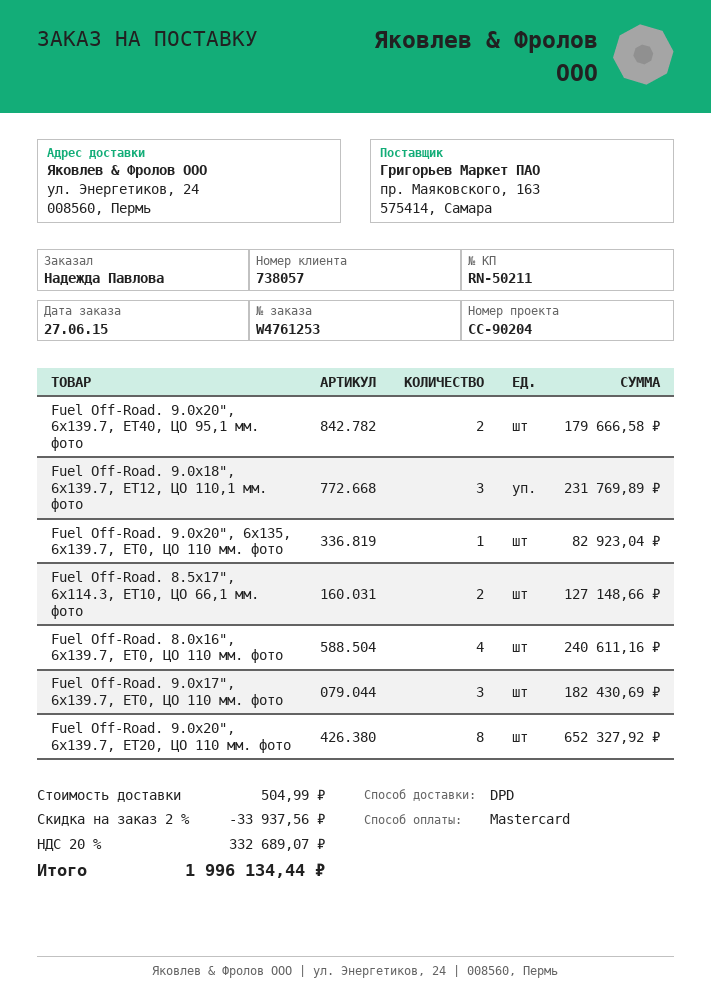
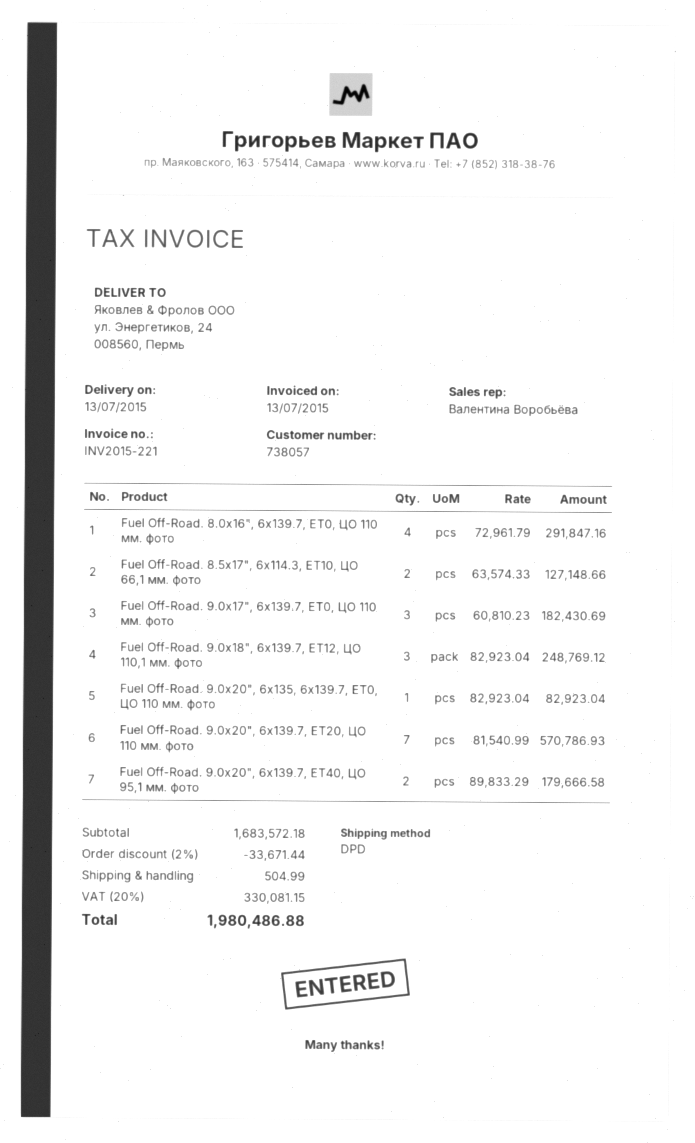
Fuel Off-Road. 9.0x18", 6x139.7, ET12, ЦО 110,1 мм. фото: 3 for 231769.89 -> 3 for 248769.12
Fuel Off-Road. 8.0x16", 6x139.7, ET0, ЦО 110 мм. фото: 4 for 240611.16 -> 4 for 291847.16
Fuel Off-Road. 9.0x20", 6x139.7, ET20, ЦО 110 мм. фото: 8 for 652327.92 -> 7 for 570786.93
discount: 2% = 33937.56 -> 2% = 33671.44
tax: 20% = 332689.07 -> 20% = 330081.15
total: 1996134.44 -> 1980486.88

